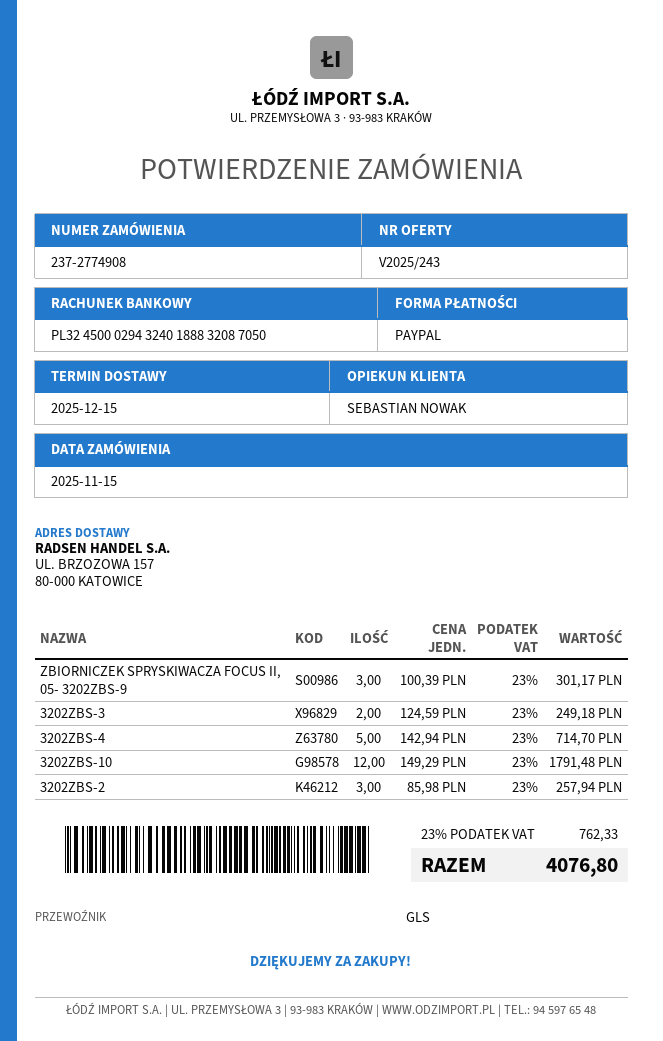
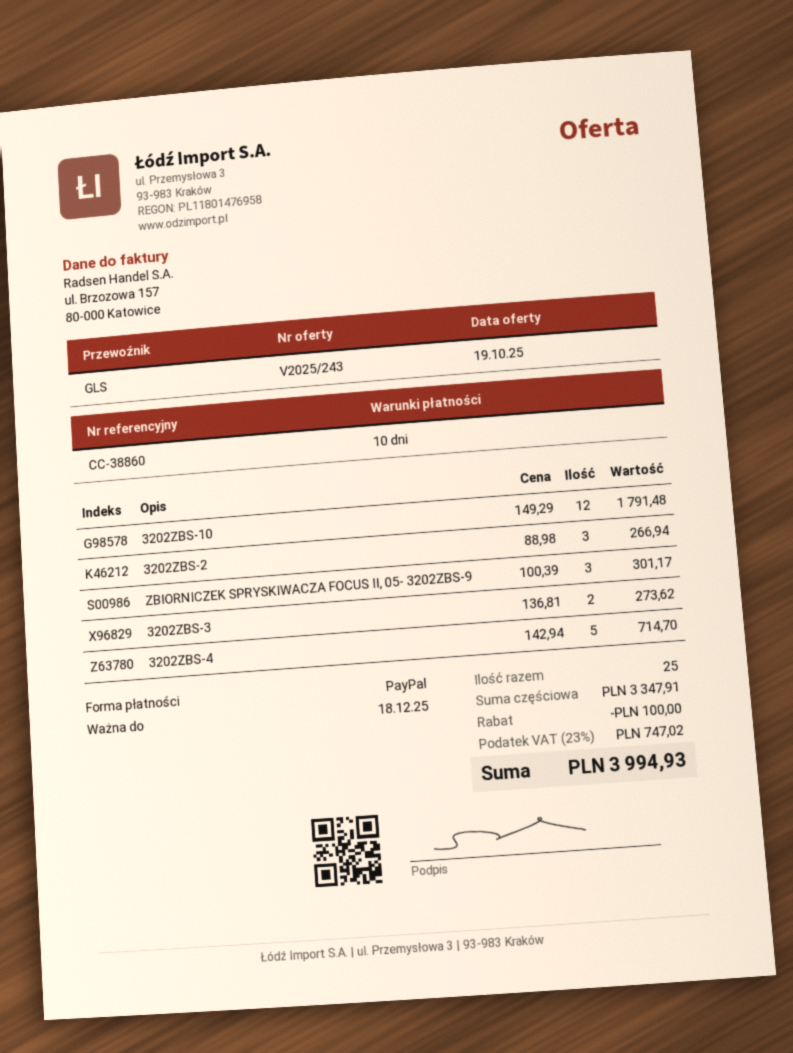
3202ZBS-3: 2 x 124.59 = 249.18 -> 2 x 136.81 = 273.62
3202ZBS-2: 3 x 85.98 = 257.94 -> 3 x 88.98 = 266.94
discount: none -> 100.00
tax: 23% = 762.33 -> 23% = 747.02
total: 4076.80 -> 3994.93

